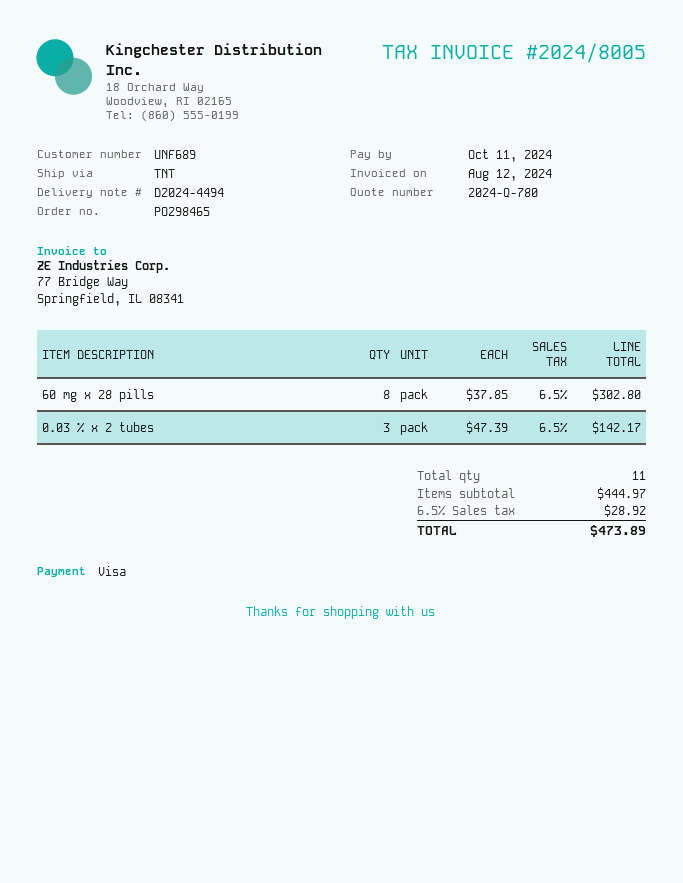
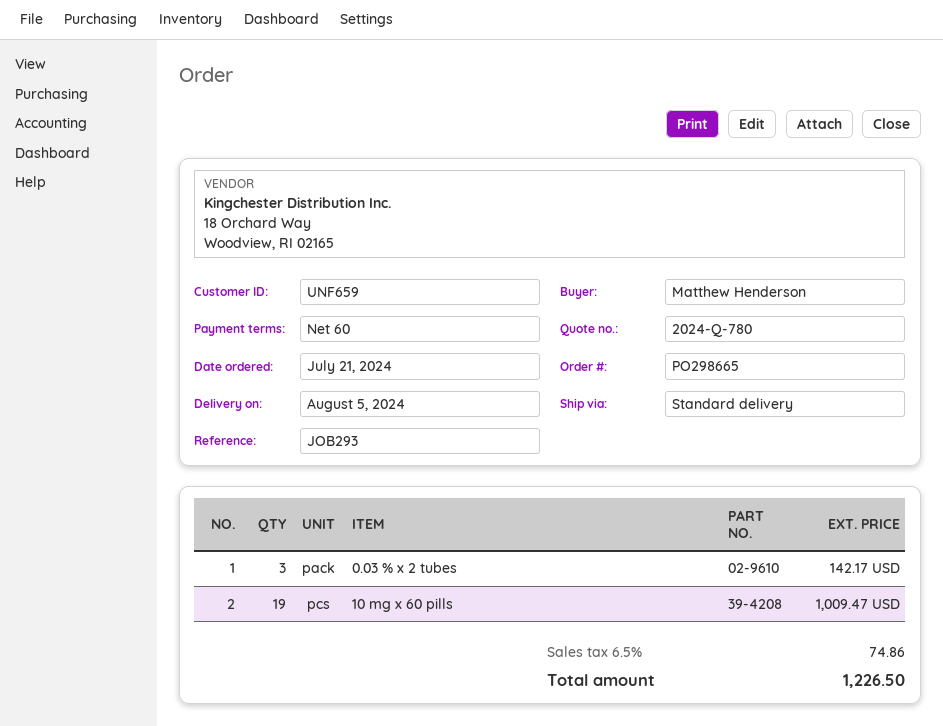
order number: PO298465 -> PO298665
customer number: UNF689 -> UNF659
shipping method: TNT -> standard
60 mg x 28 pills: 8 for 302.80 -> none
10 mg x 60 pills: none -> 19 for 1009.47
tax: 6.5% = 28.92 -> 6.5% = 74.86
total: 473.89 -> 1226.50

